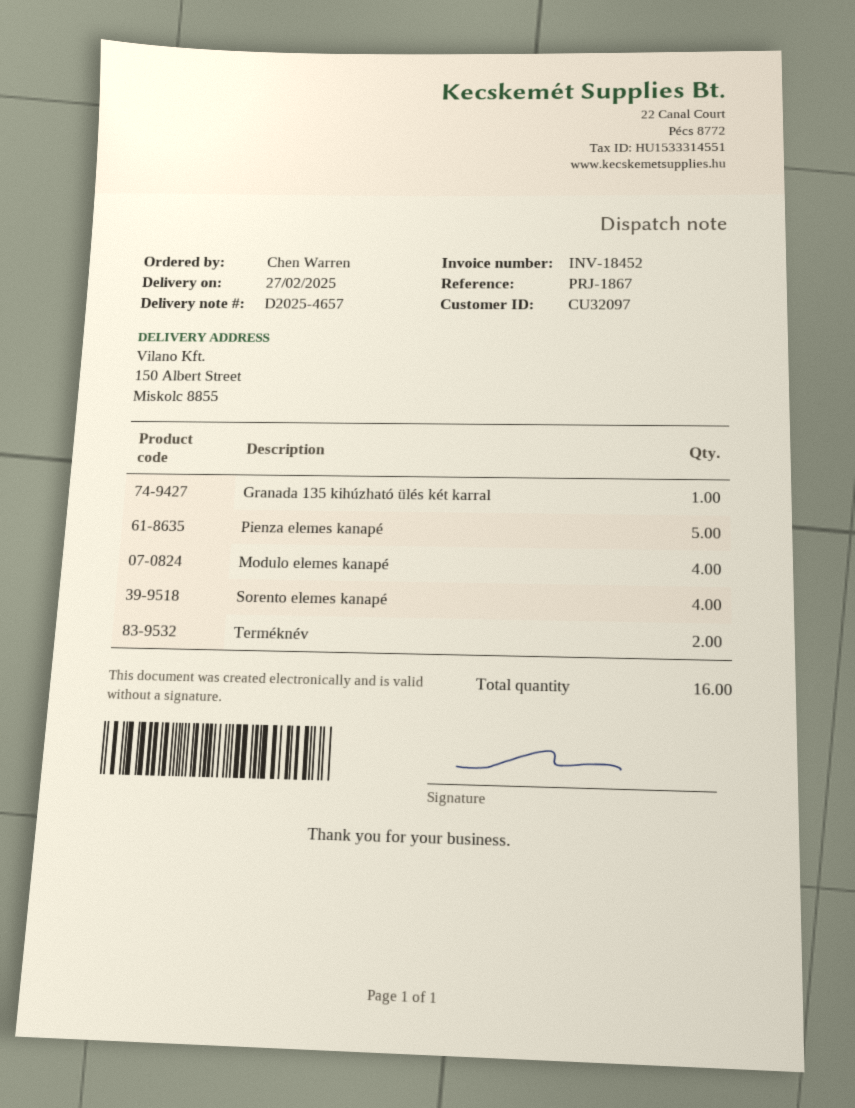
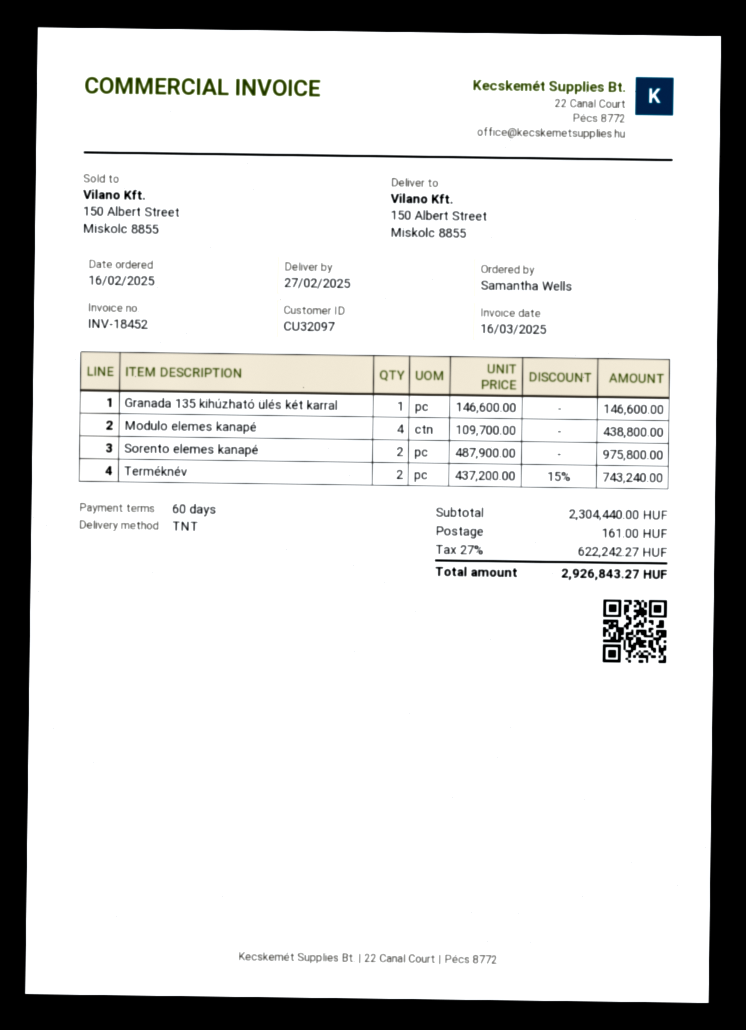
ordered by: Chen Warren -> Samantha Wells
Pienza elemes kanapé: 5 -> none
Sorento elemes kanapé: 4 -> 2

